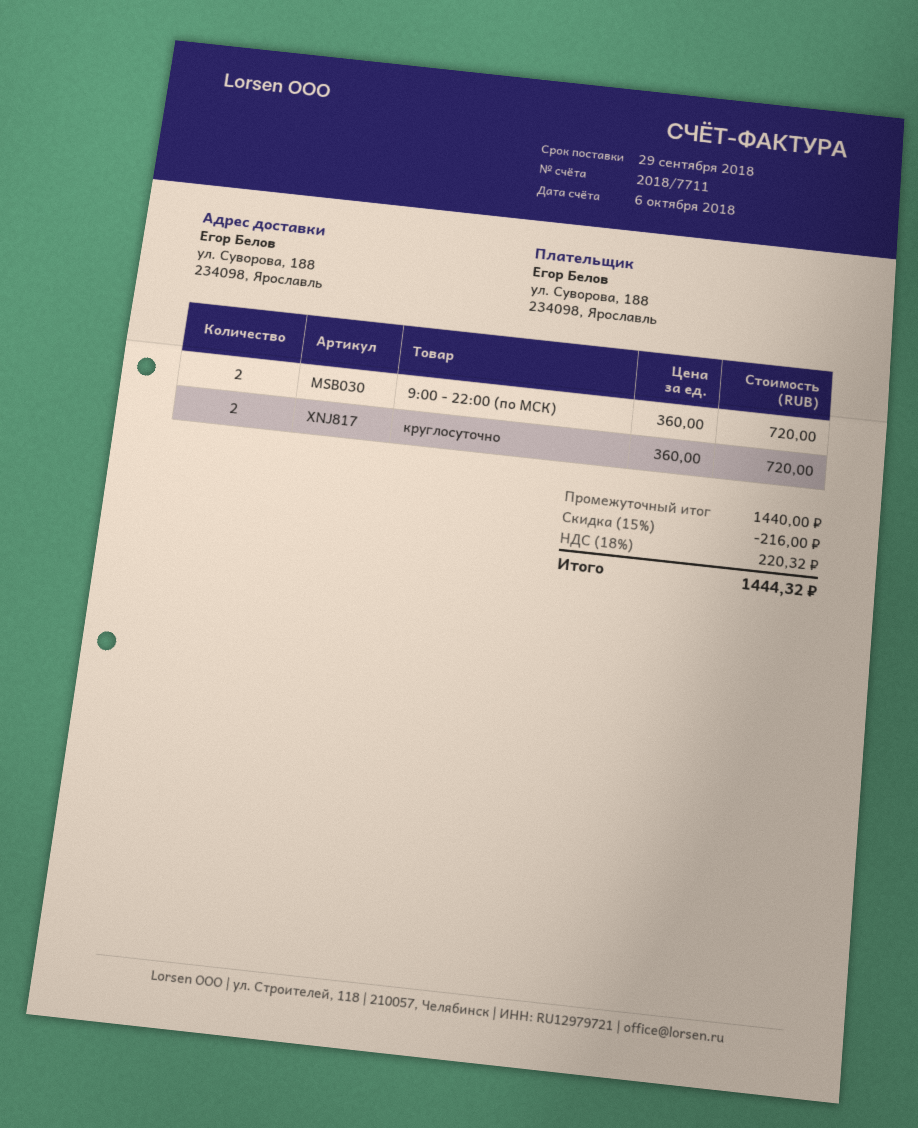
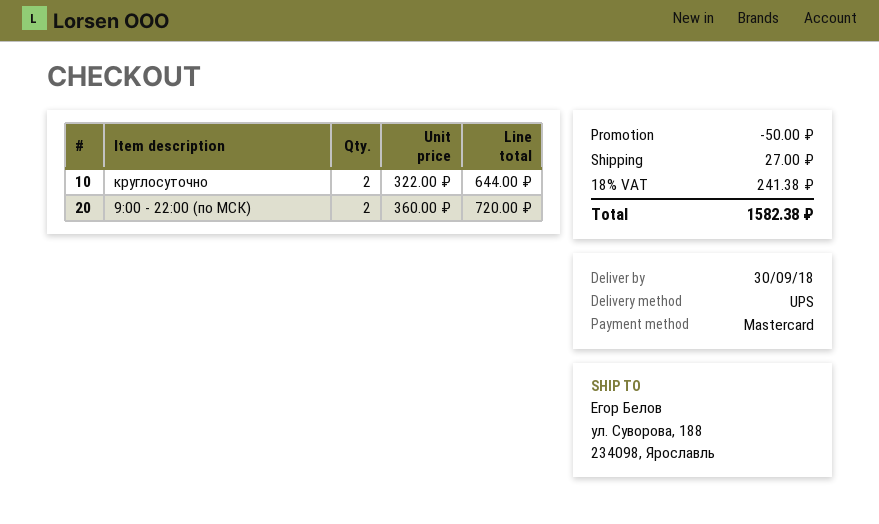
delivery date: 2018-09-29 -> 2018-09-30
круглосуточно: 2 x 360.00 = 720.00 -> 2 x 322.00 = 644.00
discount: 216.00 -> 50.00
shipping: none -> 27.00
tax: 18% = 220.32 -> 18% = 241.38
total: 1444.32 -> 1582.38

